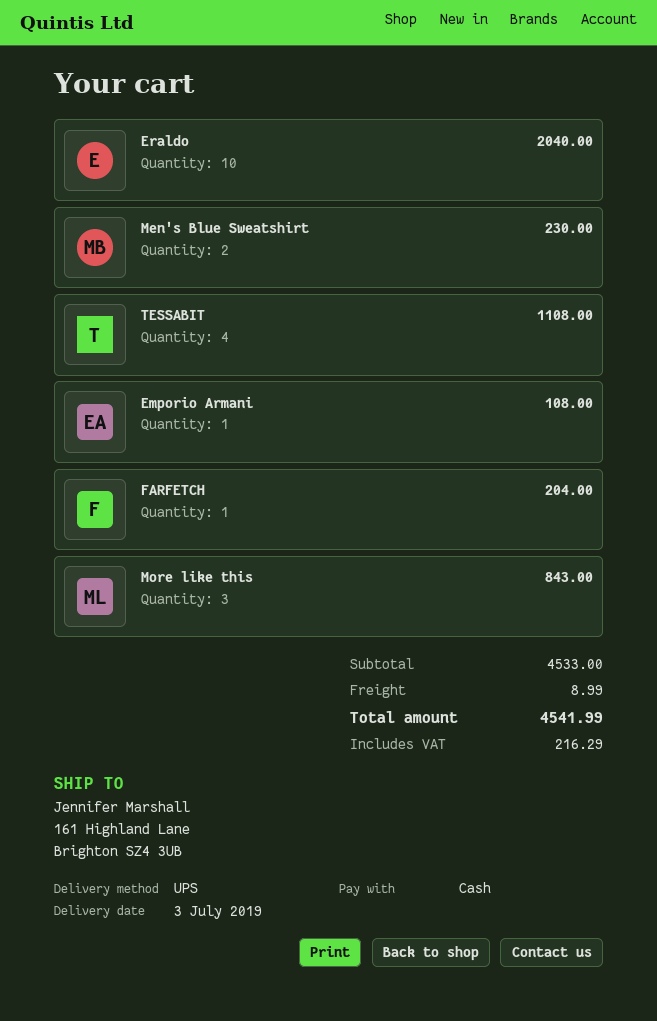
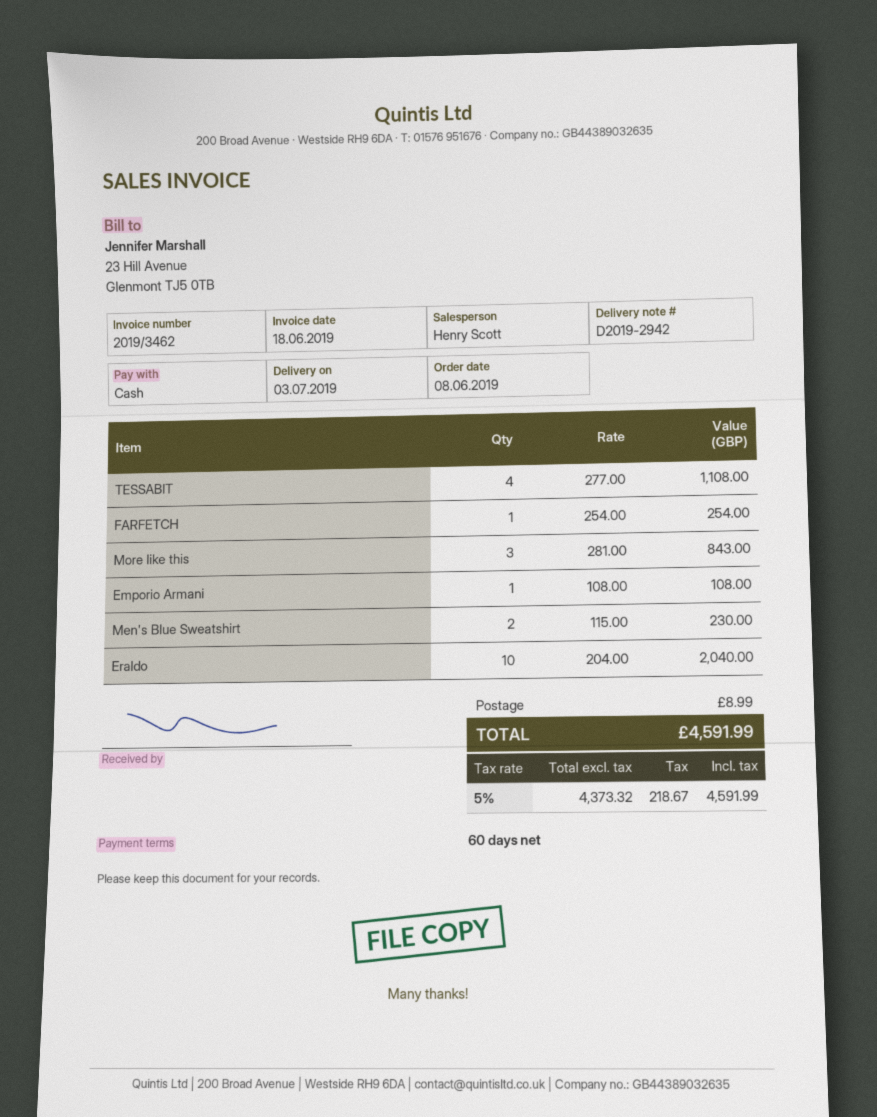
FARFETCH: 1 for 204.00 -> 1 for 254.00
tax: 216.29 -> 218.67
total: 4541.99 -> 4591.99

